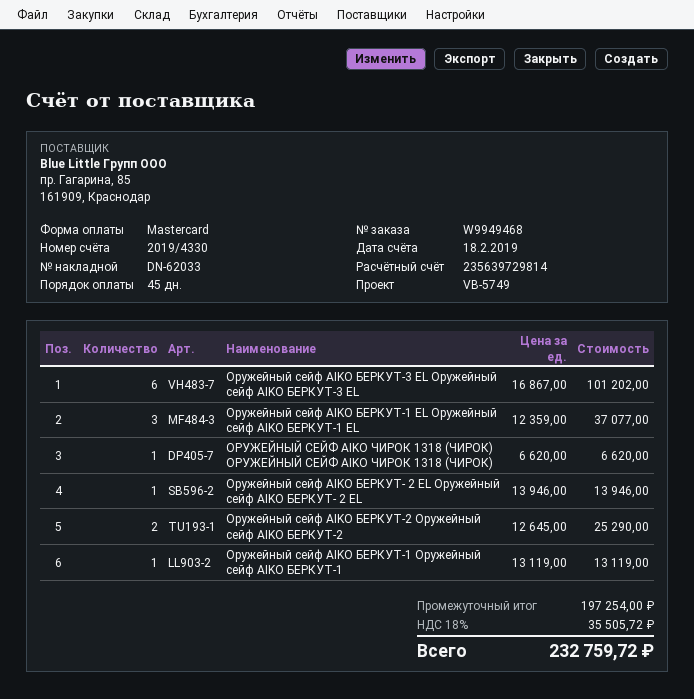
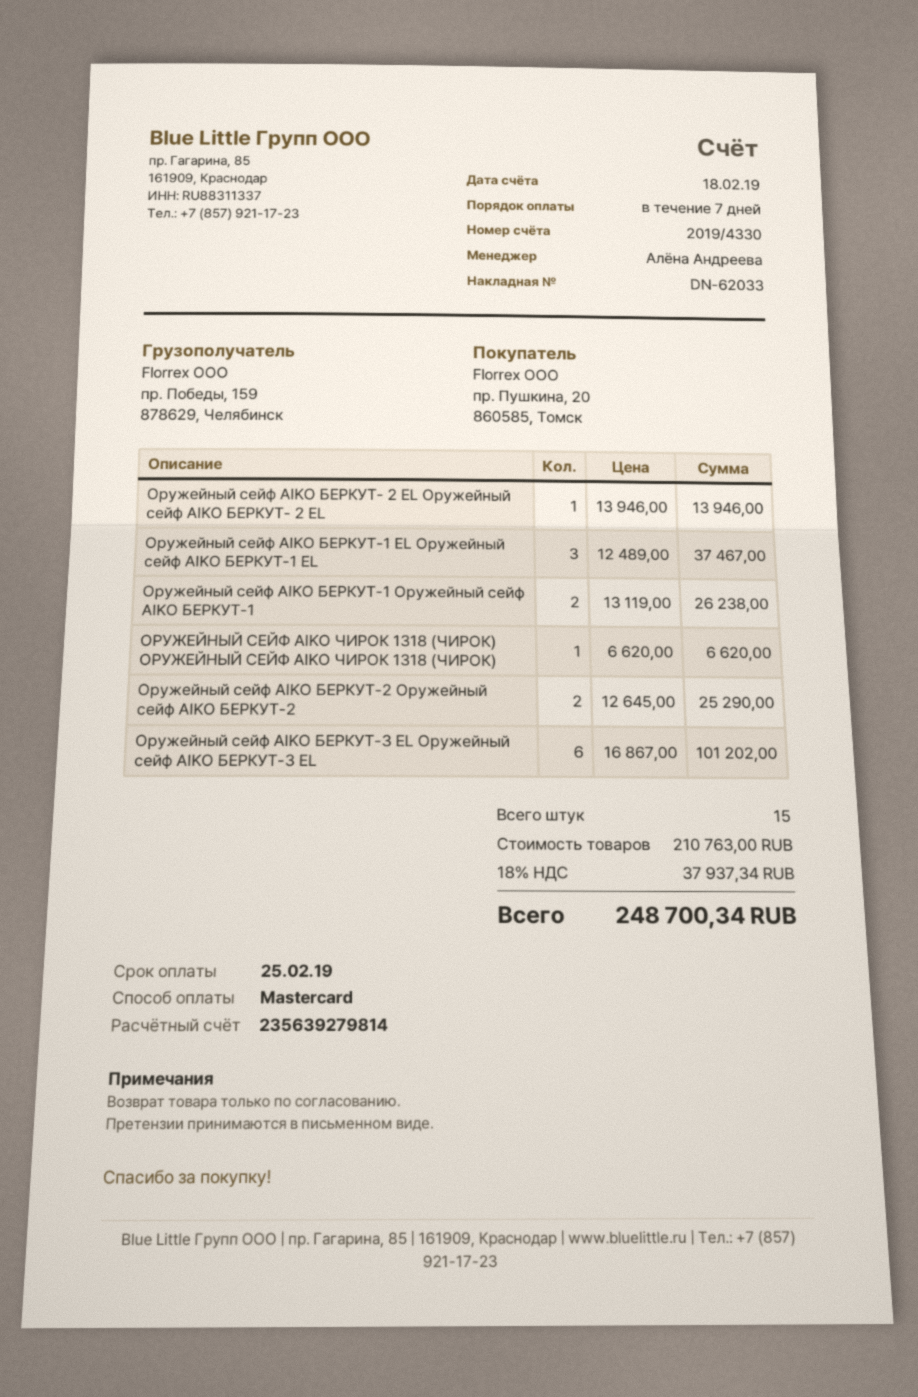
payment terms: 45 days -> 7 days
bank account: 235639729814 -> 235639279814
Оружейный сейф AIKO БЕРКУТ-1 EL Оружейный сейф AIKO БЕРКУТ-1 EL: 3 x 12359.00 = 37077.00 -> 3 x 12489.00 = 37467.00
Оружейный сейф AIKO БЕРКУТ-1 Оружейный сейф AIKO БЕРКУТ-1: 1 x 13119.00 = 13119.00 -> 2 x 13119.00 = 26238.00
subtotal: 197254.00 -> 210763.00
tax: 18% = 35505.72 -> 18% = 37937.34
total: 232759.72 -> 248700.34

